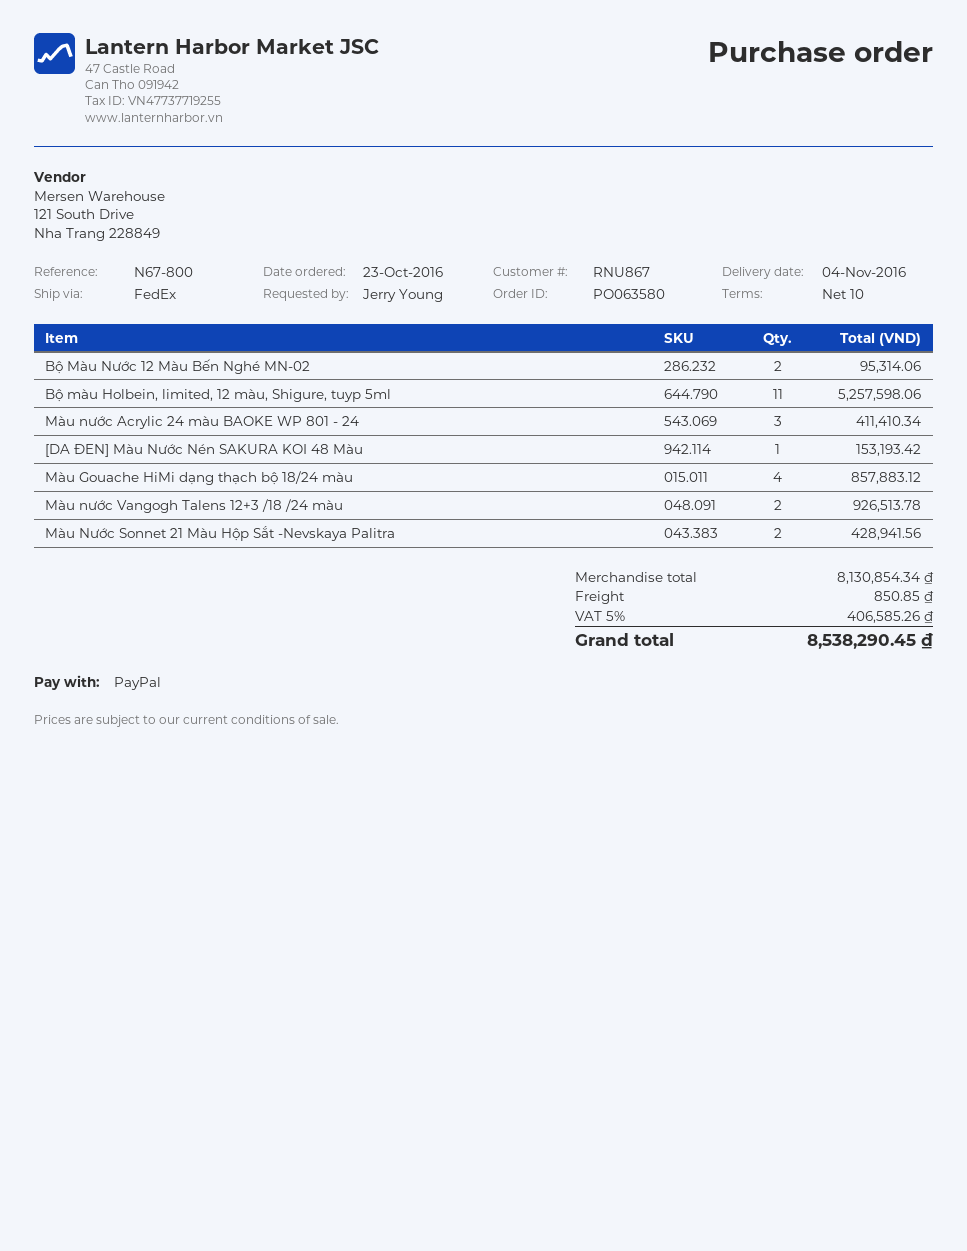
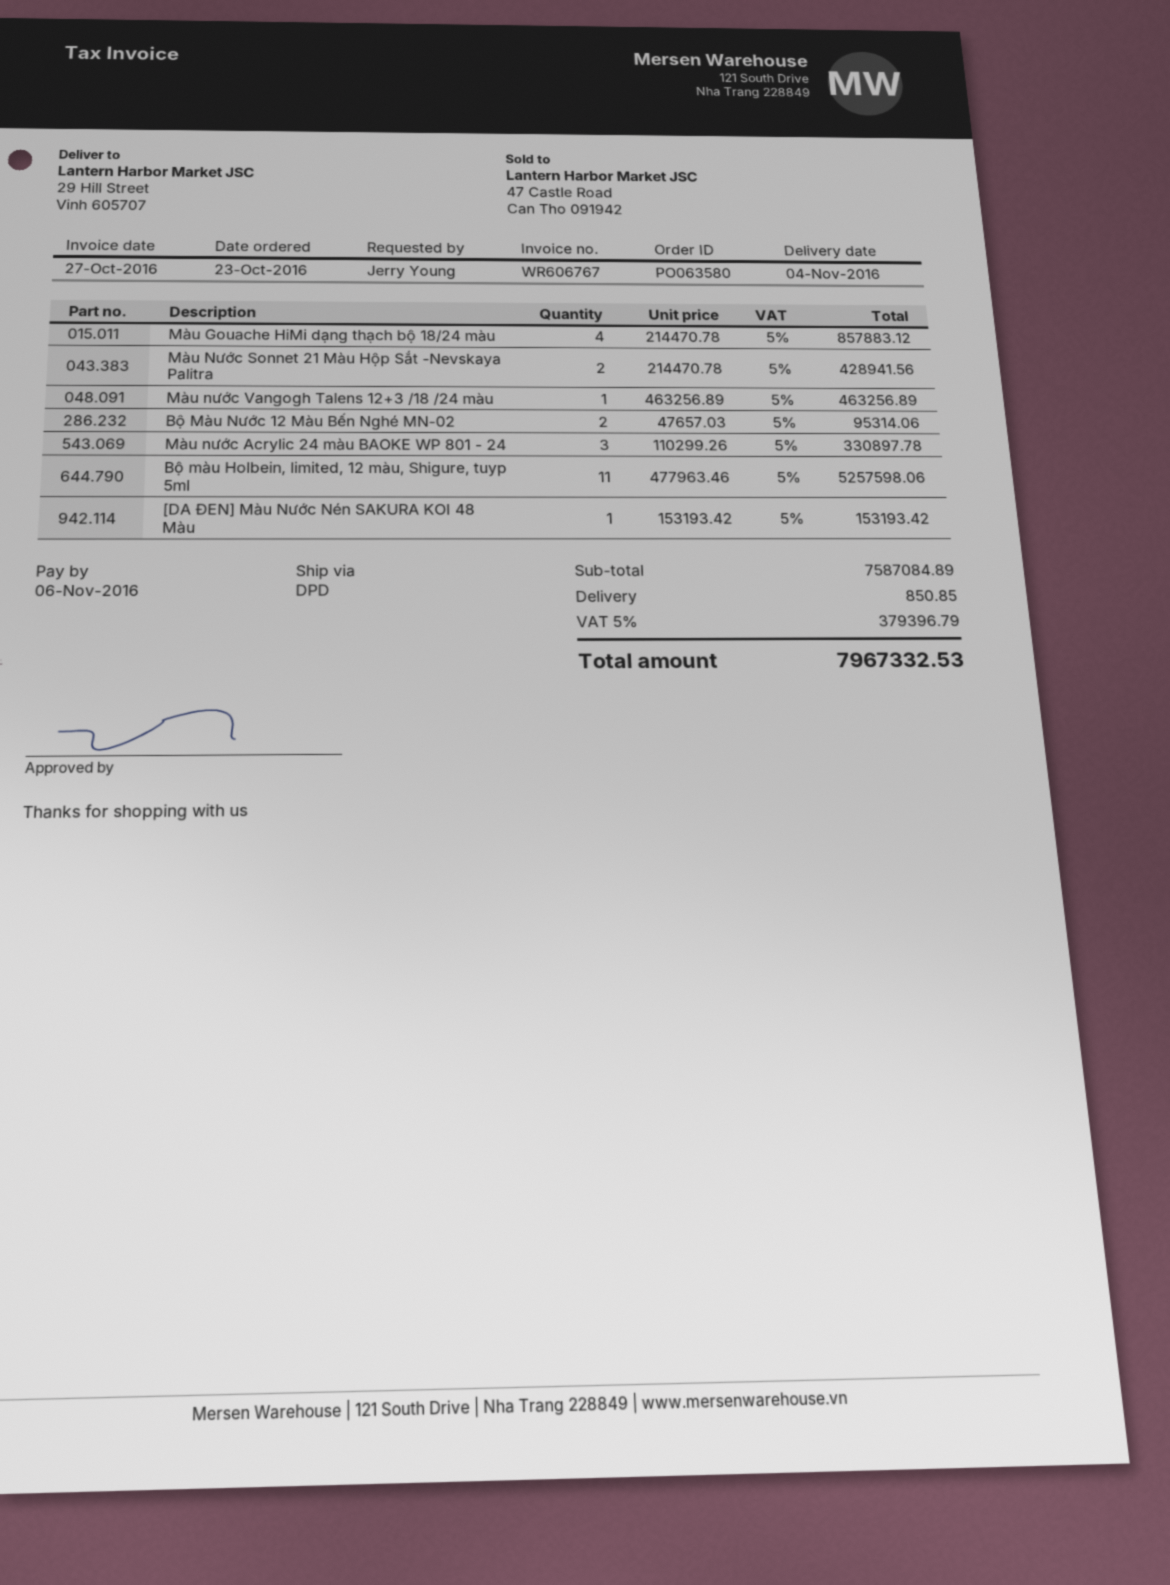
shipping method: FedEx -> DPD
Màu nước Acrylic 24 màu BAOKE WP 801 - 24: 3 for 411410.34 -> 3 for 330897.78
Màu nước Vangogh Talens 12+3 /18 /24 màu: 2 for 926513.78 -> 1 for 463256.89
subtotal: 8130854.34 -> 7587084.89
tax: 5% = 406585.26 -> 5% = 379396.79
total: 8538290.45 -> 7967332.53

